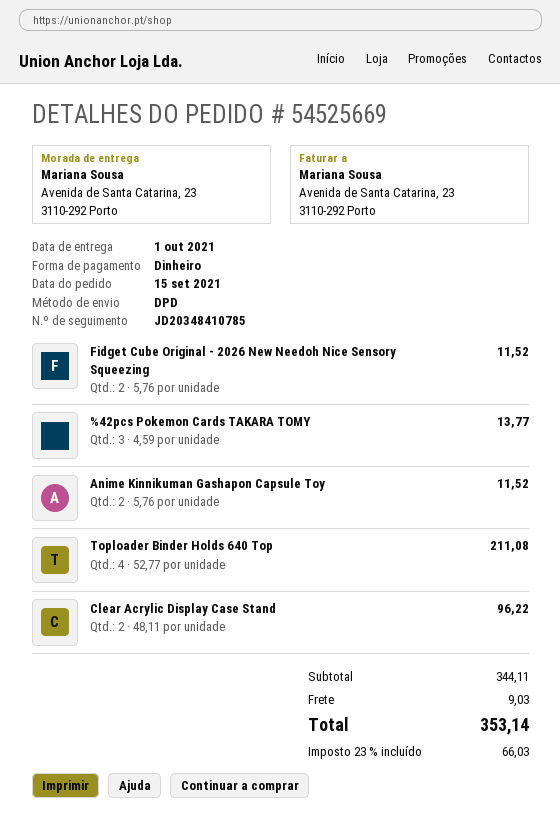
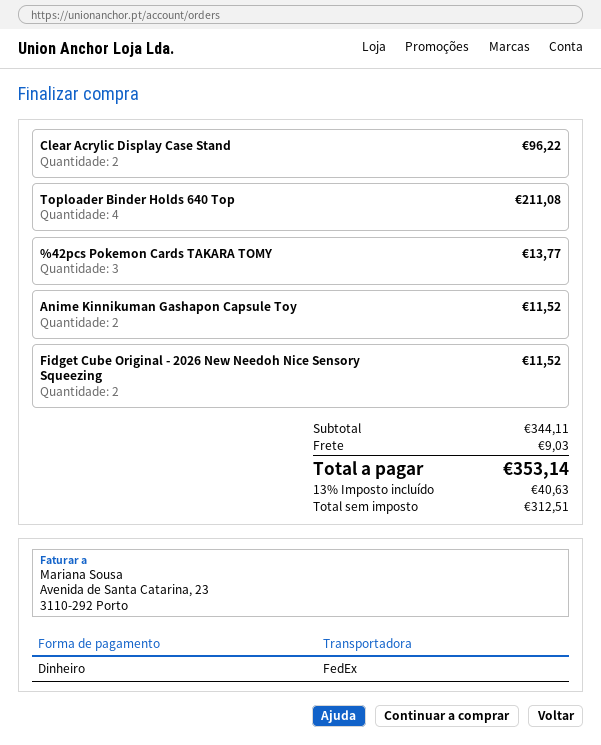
shipping method: DPD -> FedEx
tax: 23% = 66.03 -> 13% = 40.63

